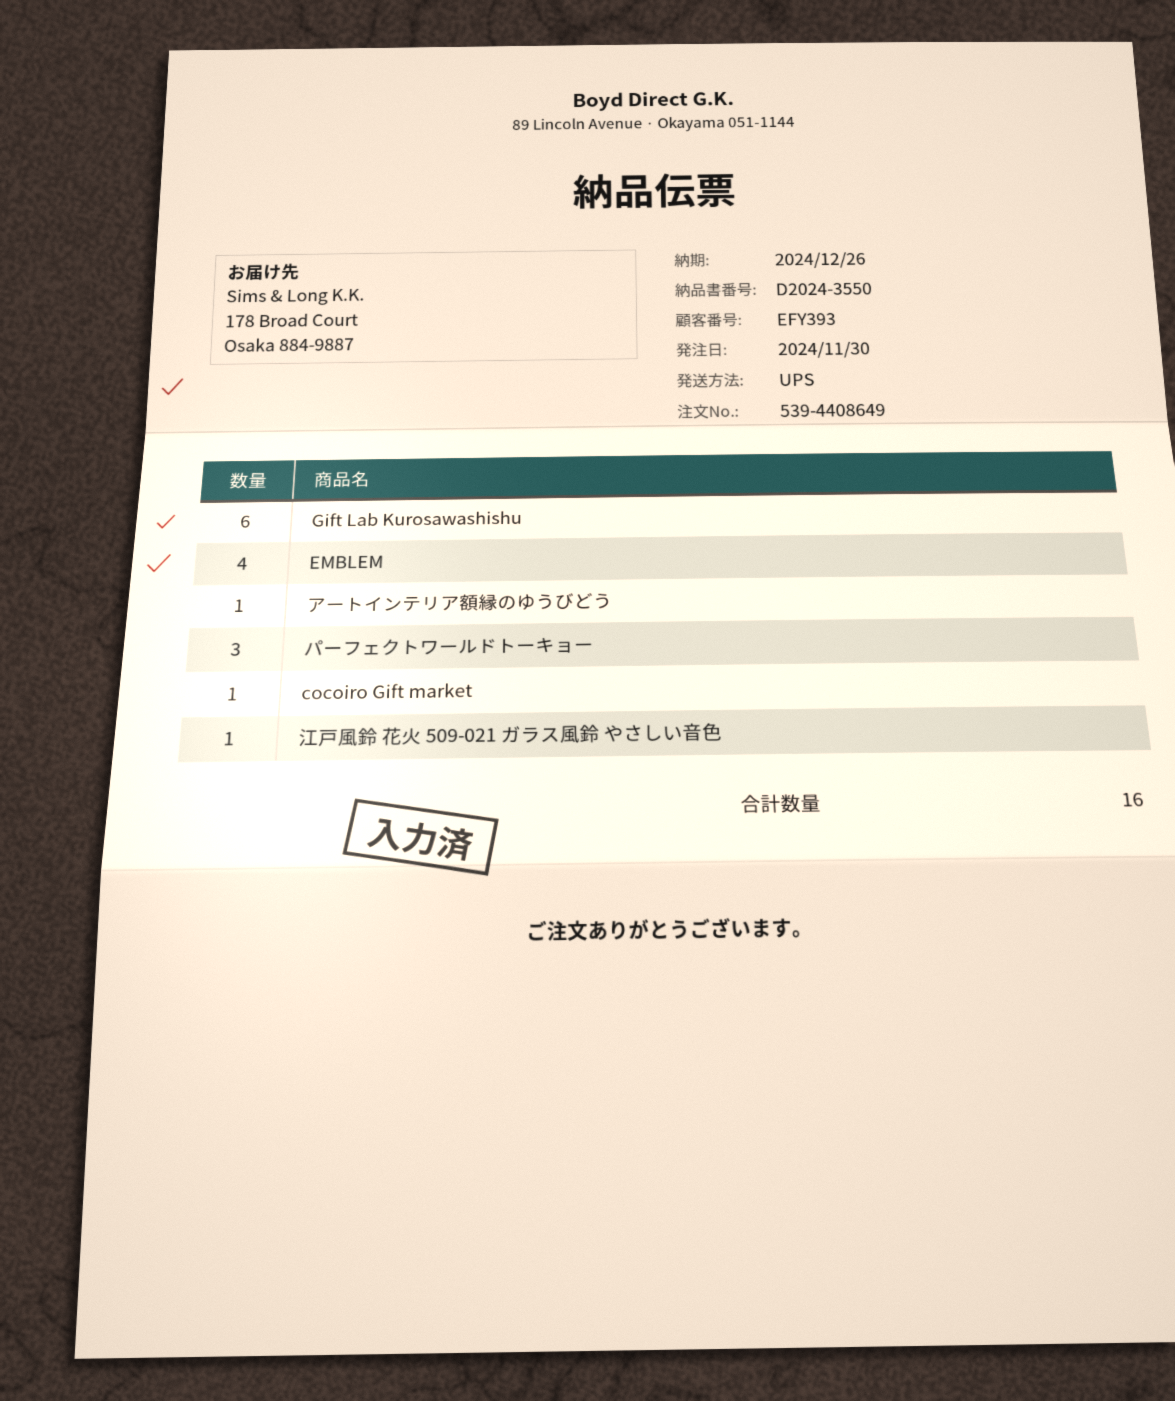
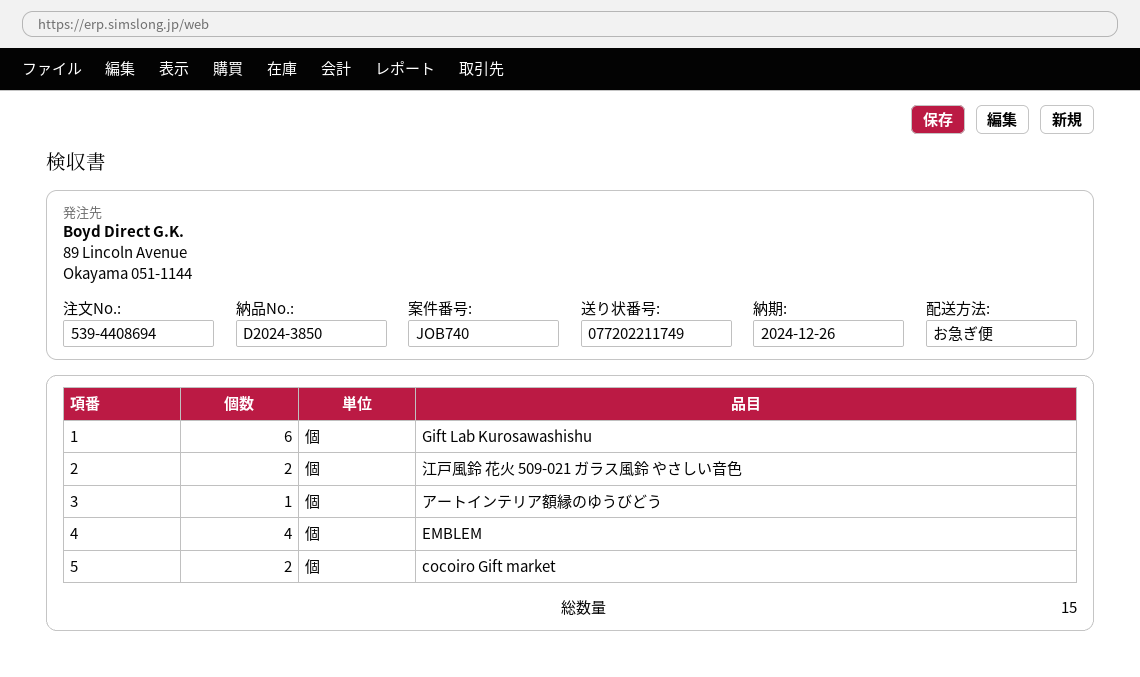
order number: 539-4408649 -> 539-4408694
delivery note number: D2024-3550 -> D2024-3850
shipping method: UPS -> express
パーフェクトワールドトーキョー: 3 -> none
cocoiro Gift market: 1 -> 2
江戸風鈴 花火 509-021 ガラス風鈴 やさしい音色: 1 -> 2
total quantity: 16 -> 15

